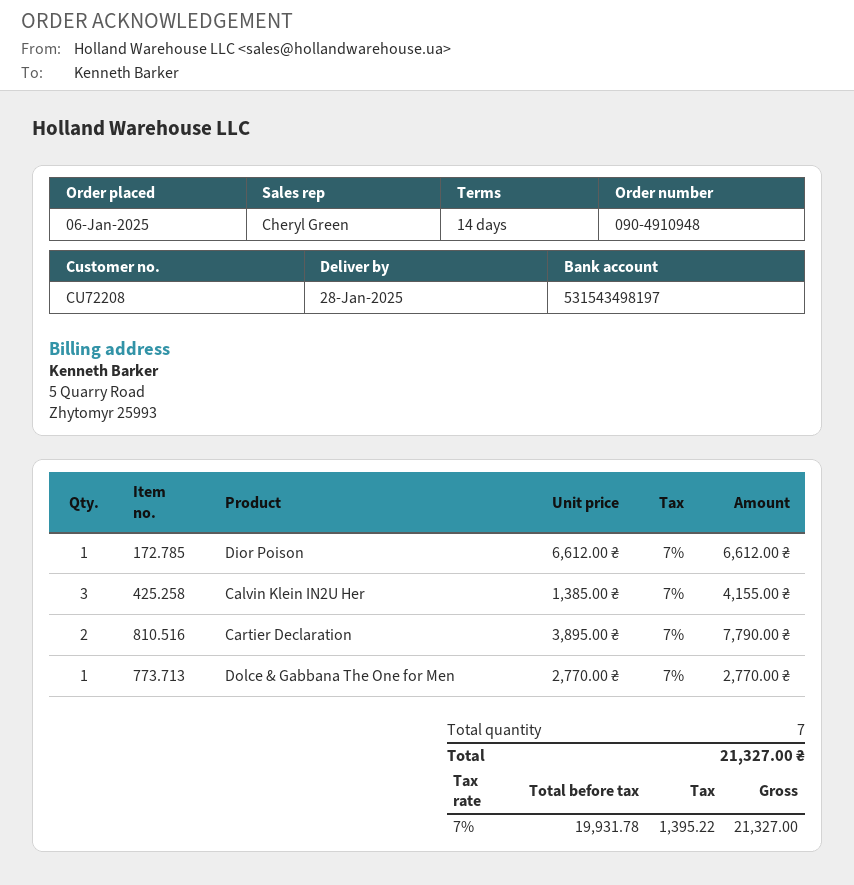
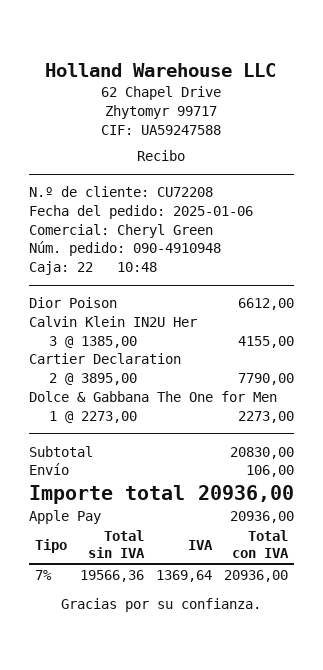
Dolce & Gabbana The One for Men: 1 x 2770.00 = 2770.00 -> 1 x 2273.00 = 2273.00
shipping: none -> 106.00
net: 19931.78 -> 19566.36
tax: 7% = 1395.22 -> 7% = 1369.64
total: 21327.00 -> 20936.00

